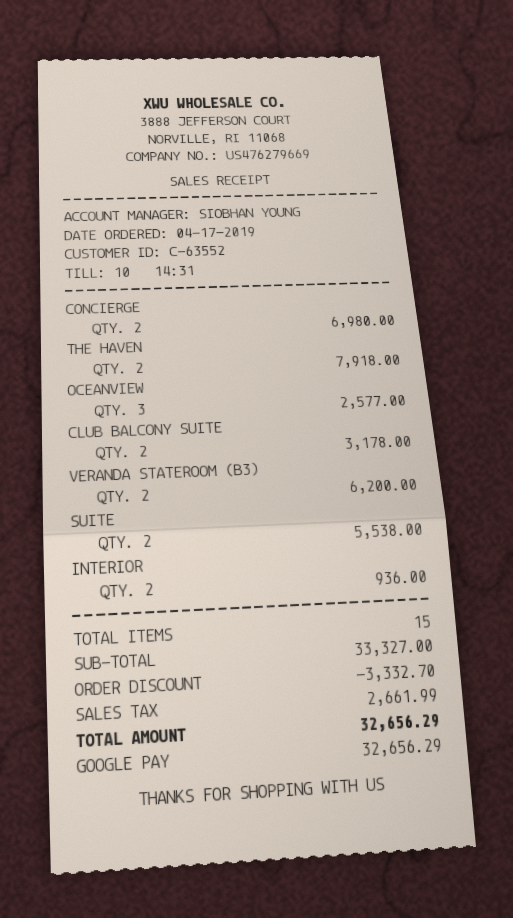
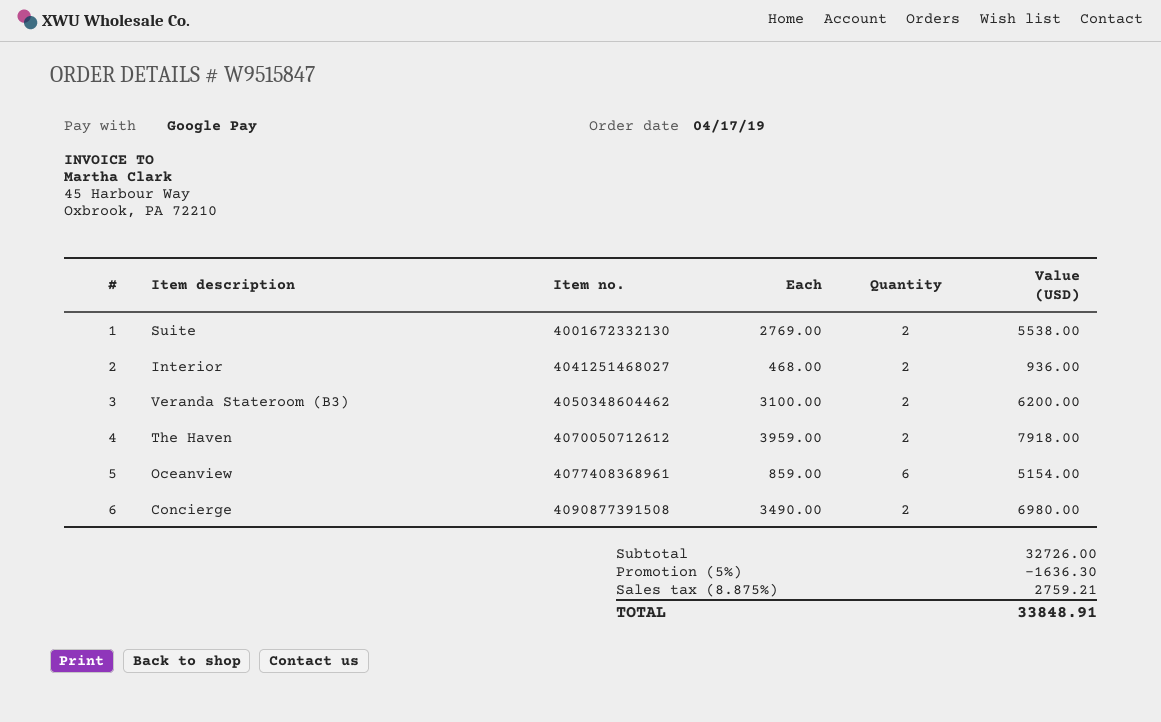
OCEANVIEW: 3 for 2577.00 -> 6 for 5154.00
CLUB BALCONY SUITE: 2 for 3178.00 -> none
subtotal: 33327.00 -> 32726.00
discount: 3332.70 -> 1636.30
tax: 2661.99 -> 2759.21
total: 32656.29 -> 33848.91

